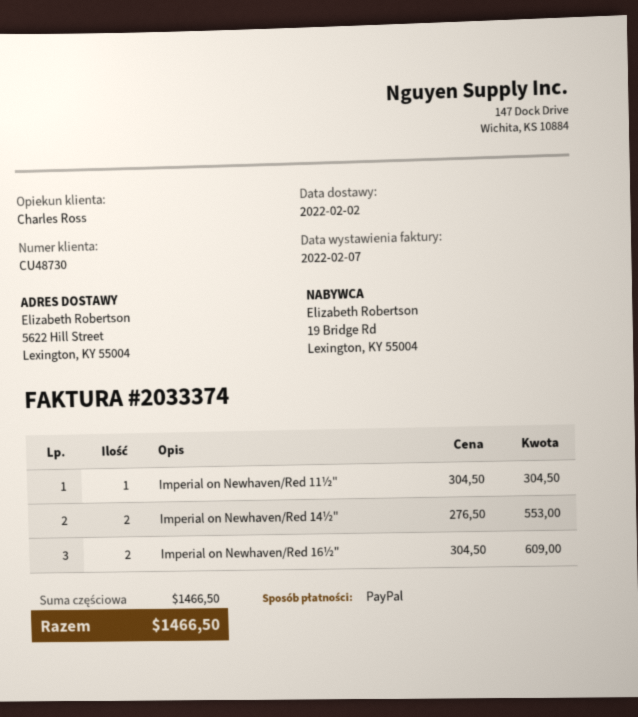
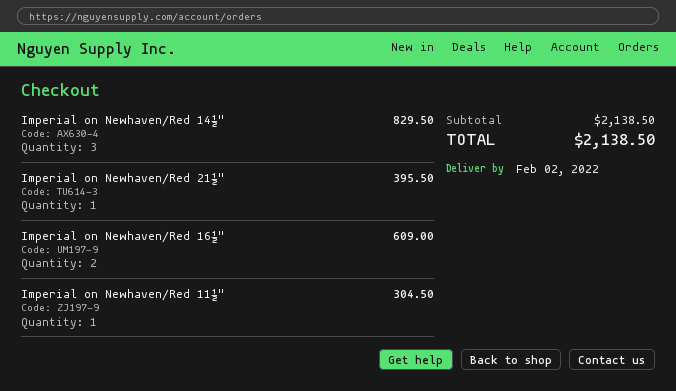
Imperial on Newhaven/Red 14½": 2 for 553.00 -> 3 for 829.50
Imperial on Newhaven/Red 21½": none -> 1 for 395.50
subtotal: 1466.50 -> 2138.50
total: 1466.50 -> 2138.50

